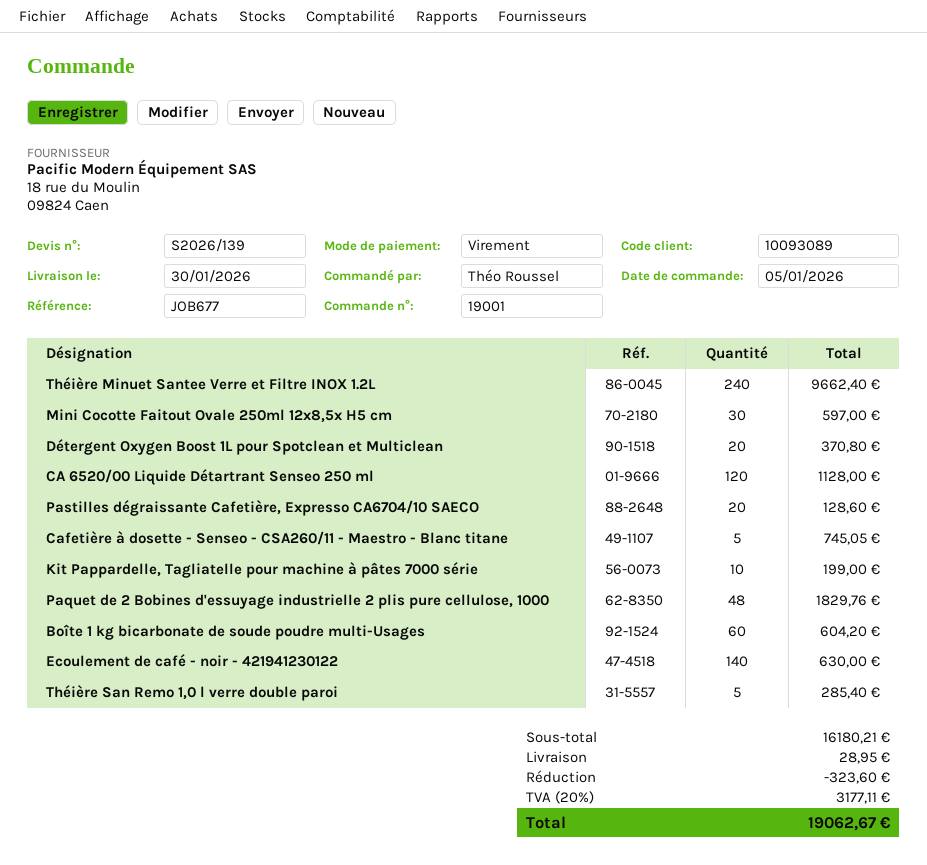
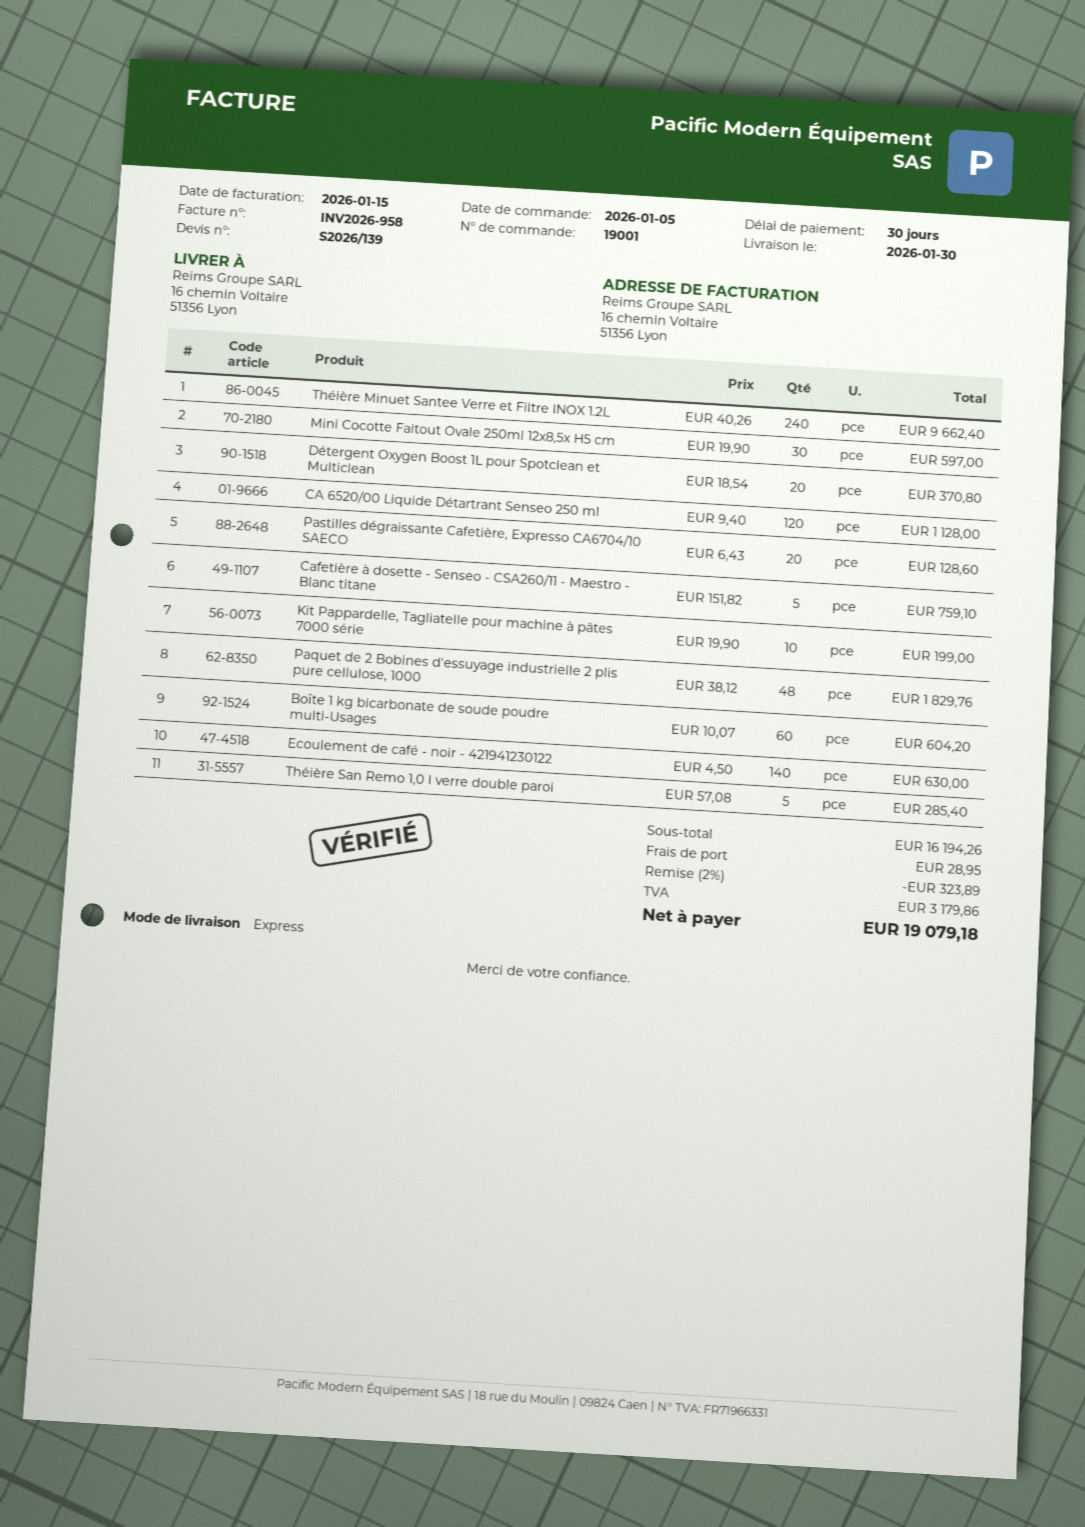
Cafetière à dosette - Senseo - CSA260/11 - Maestro - Blanc titane: 5 for 745.05 -> 5 for 759.10
subtotal: 16180.21 -> 16194.26
discount: 323.60 -> 323.89
tax: 3177.11 -> 3179.86
total: 19062.67 -> 19079.18

